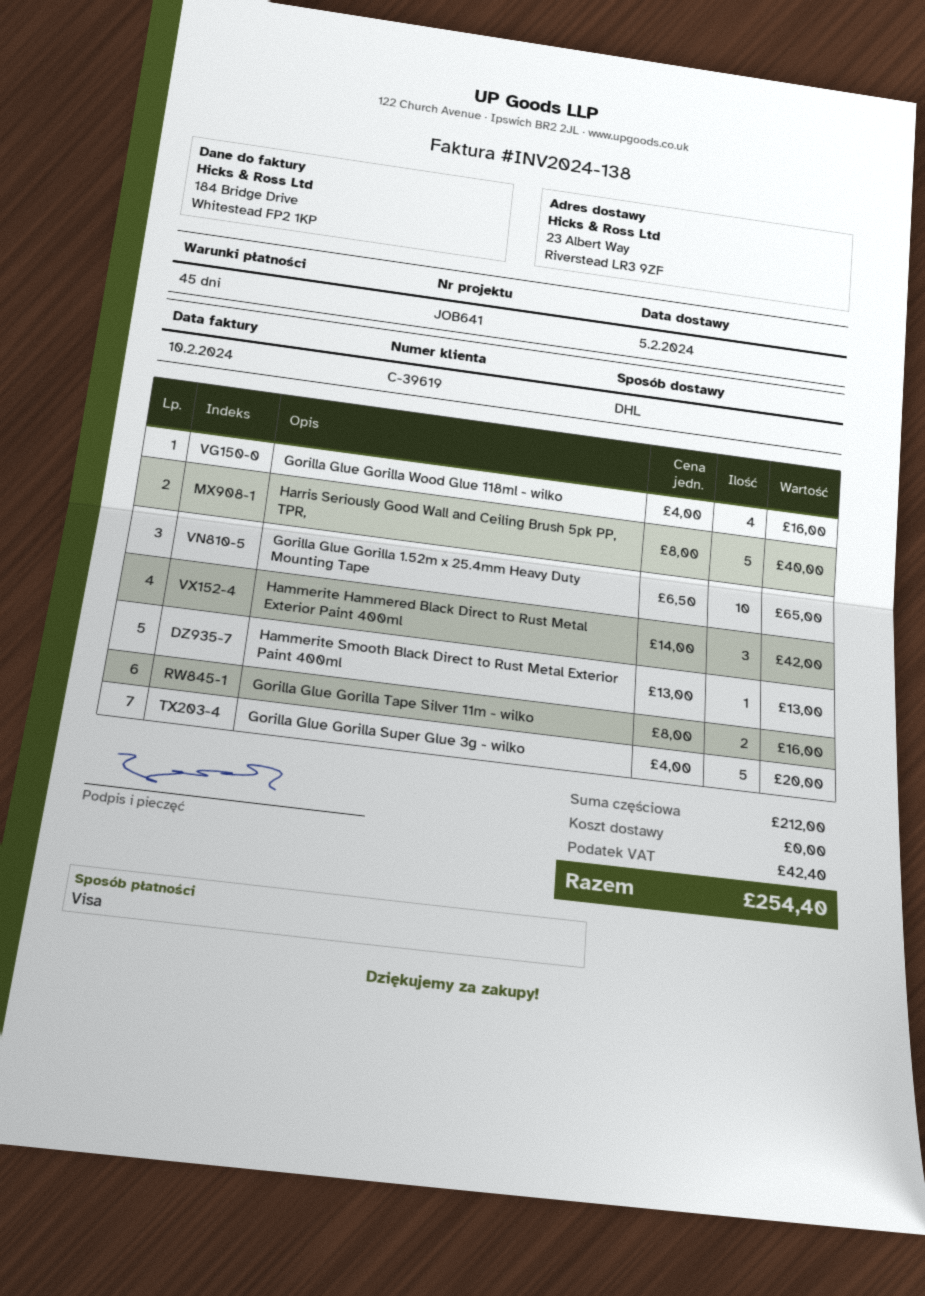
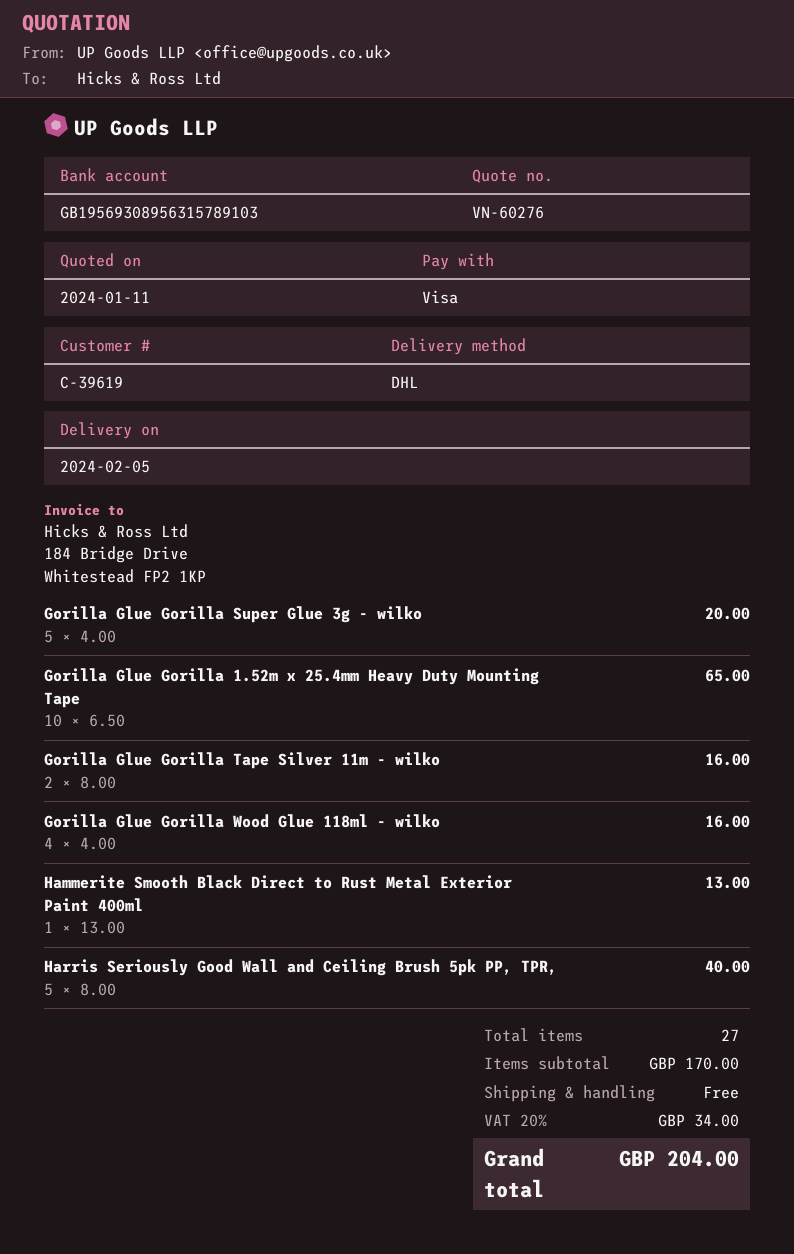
Hammerite Hammered Black Direct to Rust Metal Exterior Paint 400ml: 3 x 14.00 = 42.00 -> none
subtotal: 212.00 -> 170.00
tax: 42.40 -> 34.00
total: 254.40 -> 204.00

